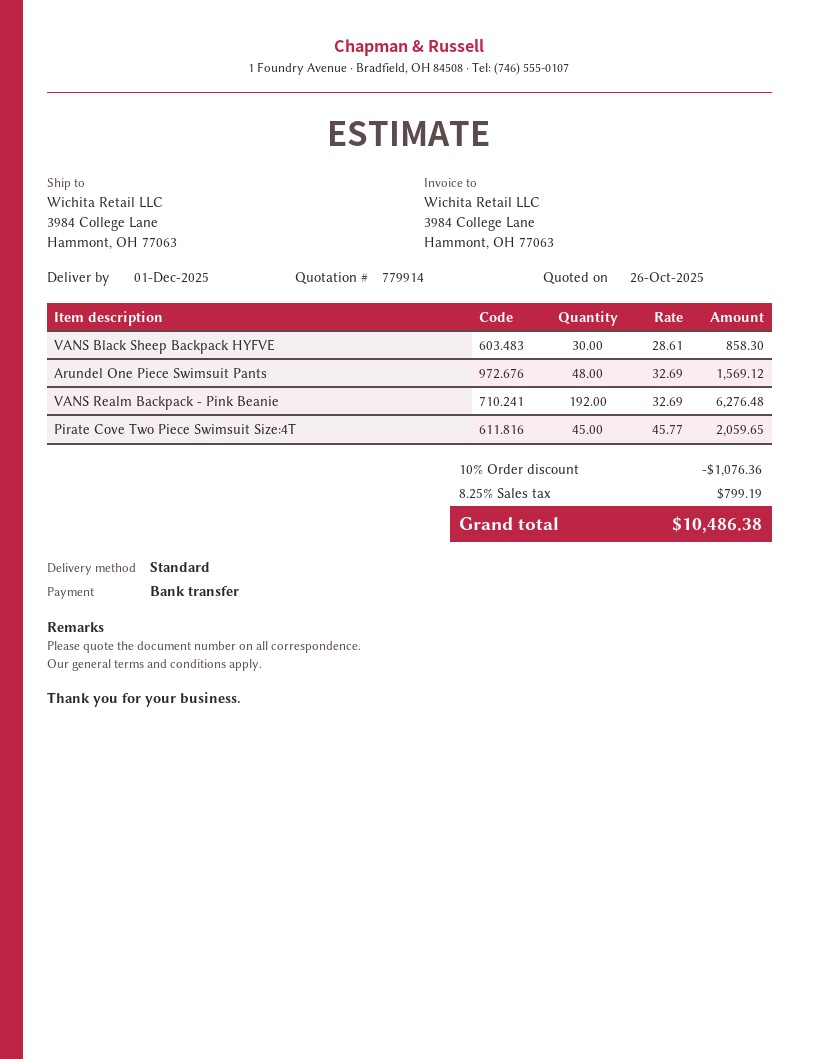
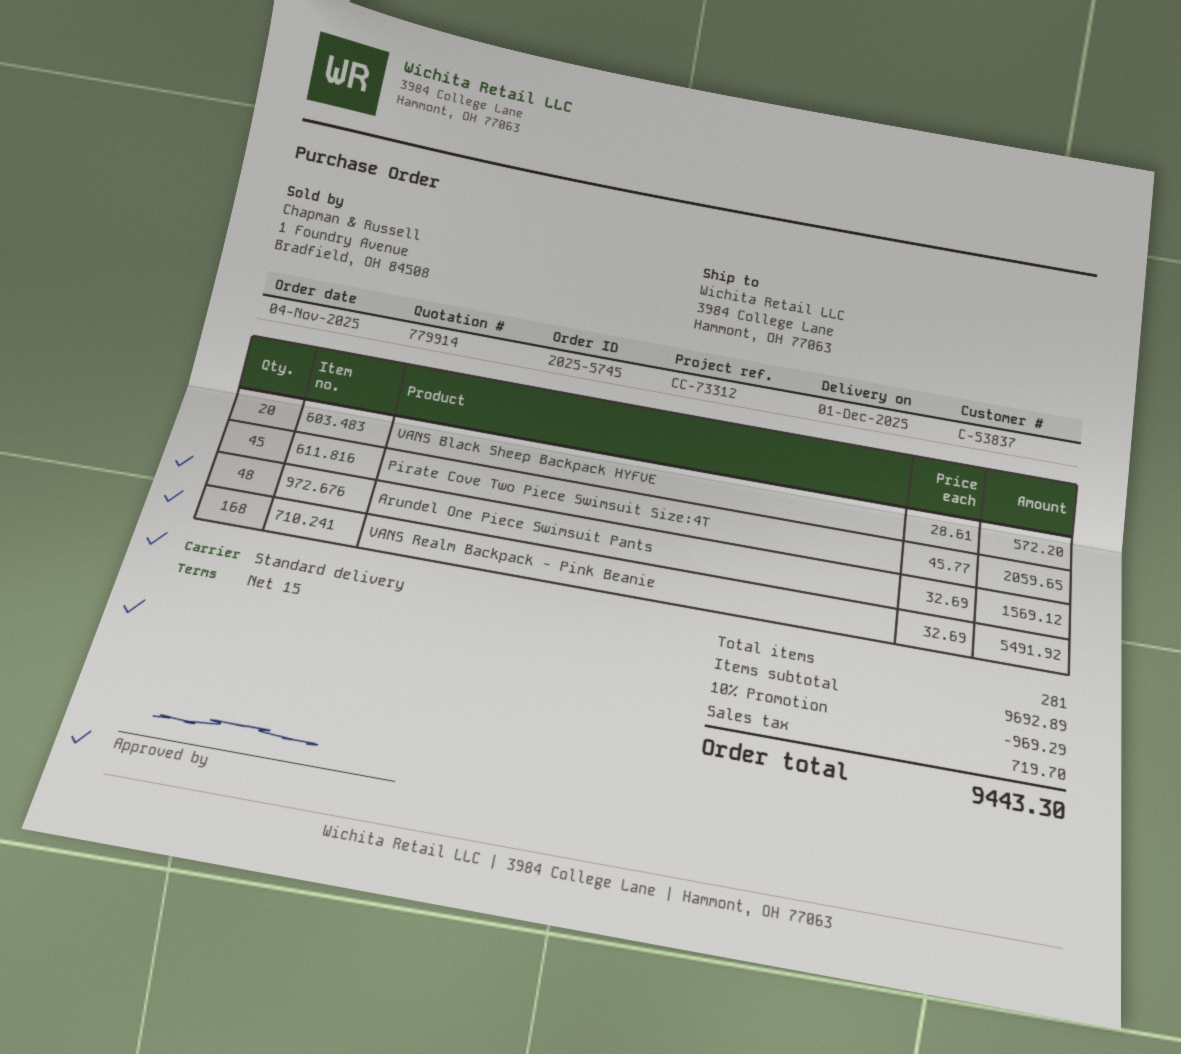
VANS Black Sheep Backpack HYFVE: 30 x 28.61 = 858.30 -> 20 x 28.61 = 572.20
VANS Realm Backpack - Pink Beanie: 192 x 32.69 = 6276.48 -> 168 x 32.69 = 5491.92
discount: 10% = 1076.36 -> 10% = 969.29
tax: 799.19 -> 719.70
total: 10486.38 -> 9443.30

